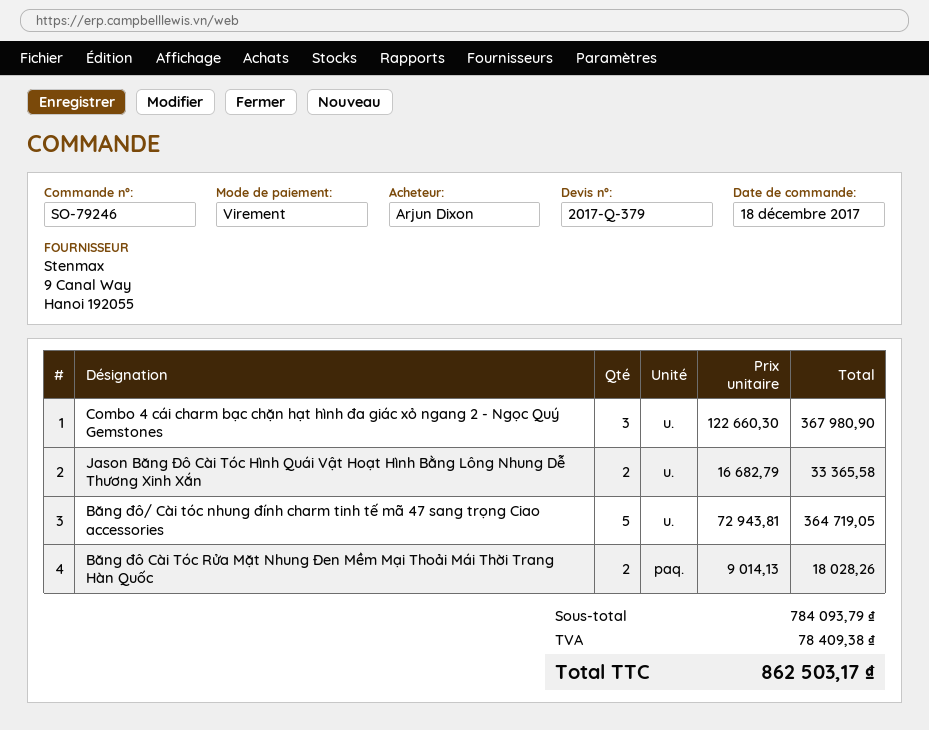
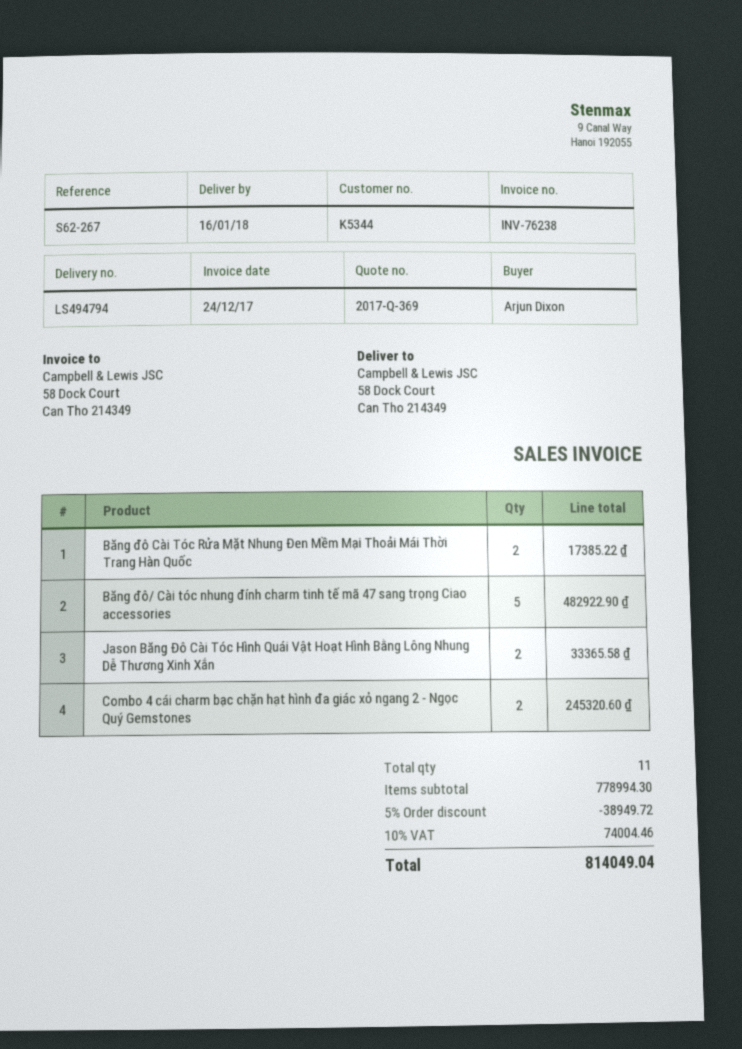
quote number: 2017-Q-379 -> 2017-Q-369
Combo 4 cái charm bạc chặn hạt hình đa giác xỏ ngang 2 - Ngọc Quý Gemstones: 3 for 367980.90 -> 2 for 245320.60
Băng đô/ Cài tóc nhung đính charm tinh tế mã 47 sang trọng Ciao accessories: 5 for 364719.05 -> 5 for 482922.90
Băng đô Cài Tóc Rửa Mặt Nhung Đen Mềm Mại Thoải Mái Thời Trang Hàn Quốc: 2 for 18028.26 -> 2 for 17385.22
subtotal: 784093.79 -> 778994.30
discount: none -> 5% = 38949.72
tax: 78409.38 -> 74004.46
total: 862503.17 -> 814049.04

